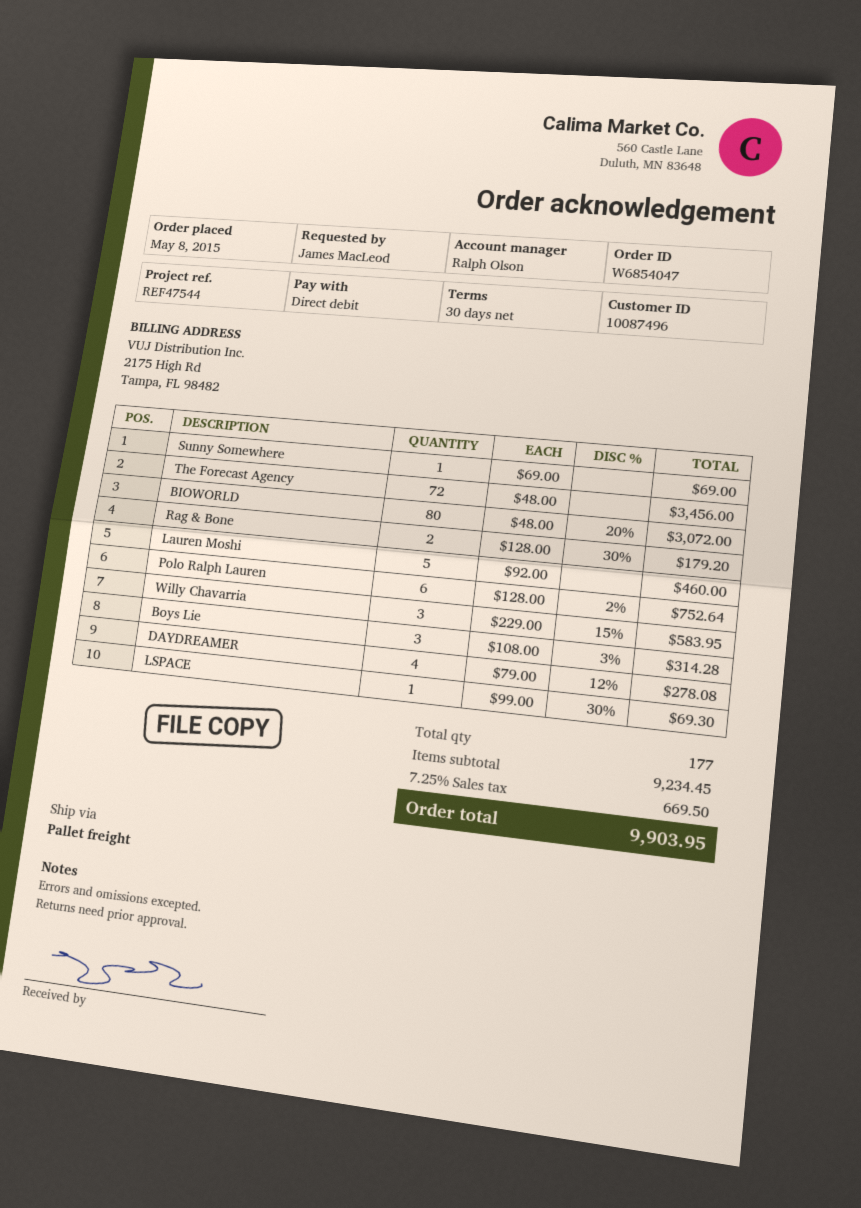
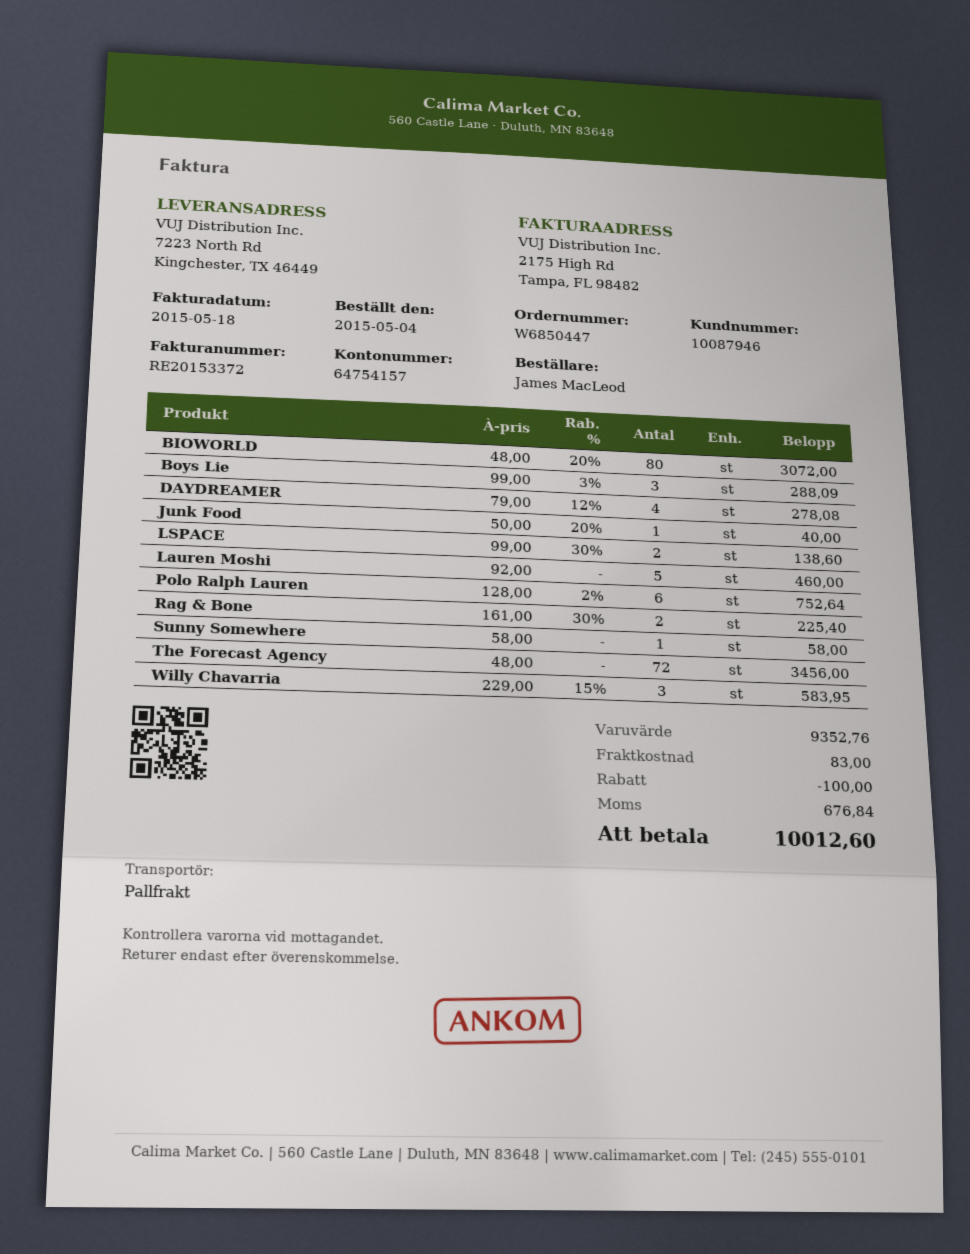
order number: W6854047 -> W6850447
order date: 2015-05-08 -> 2015-05-04
customer number: 10087496 -> 10087946
Sunny Somewhere: 1 x 69.00 = 69.00 -> 1 x 58.00 = 58.00
Rag & Bone: 2 x 128.00 - 30% = 179.20 -> 2 x 161.00 - 30% = 225.40
Boys Lie: 3 x 108.00 - 3% = 314.28 -> 3 x 99.00 - 3% = 288.09
LSPACE: 1 x 99.00 - 30% = 69.30 -> 2 x 99.00 - 30% = 138.60
Junk Food: none -> 1 x 50.00 - 20% = 40.00
subtotal: 9234.45 -> 9352.76
discount: none -> 100.00
shipping: none -> 83.00
tax: 669.50 -> 676.84
total: 9903.95 -> 10012.60

